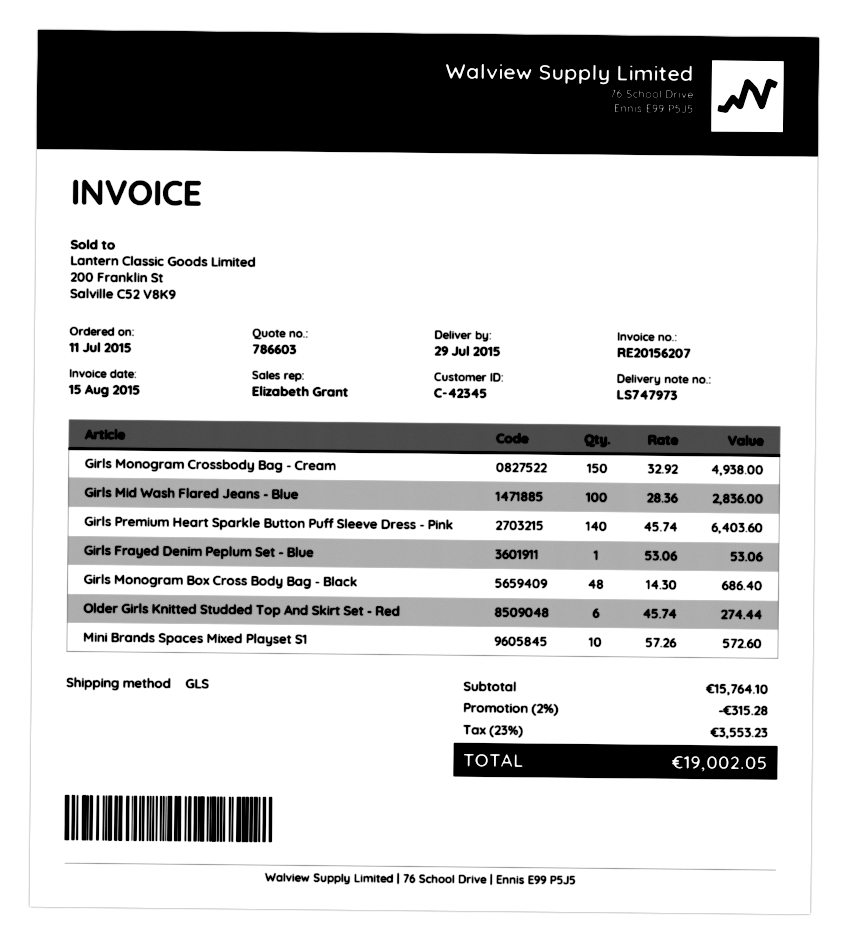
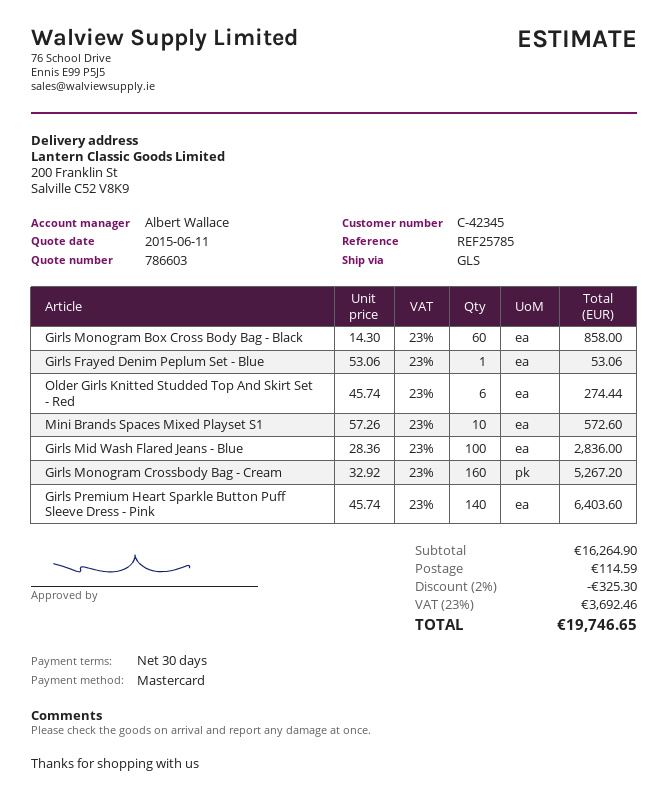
sales rep: Elizabeth Grant -> Albert Wallace
Girls Monogram Crossbody Bag - Cream: 150 x 32.92 = 4938.00 -> 160 x 32.92 = 5267.20
Girls Monogram Box Cross Body Bag - Black: 48 x 14.30 = 686.40 -> 60 x 14.30 = 858.00
subtotal: 15764.10 -> 16264.90
discount: 2% = 315.28 -> 2% = 325.30
shipping: none -> 114.59
tax: 23% = 3553.23 -> 23% = 3692.46
total: 19002.05 -> 19746.65

